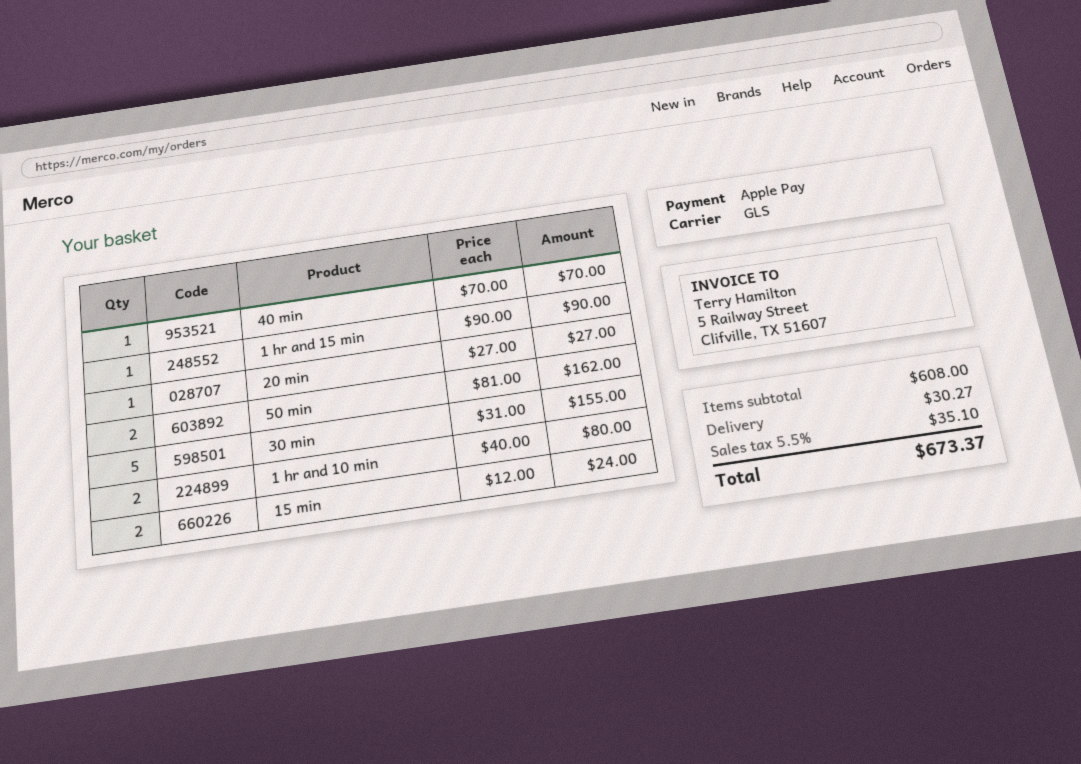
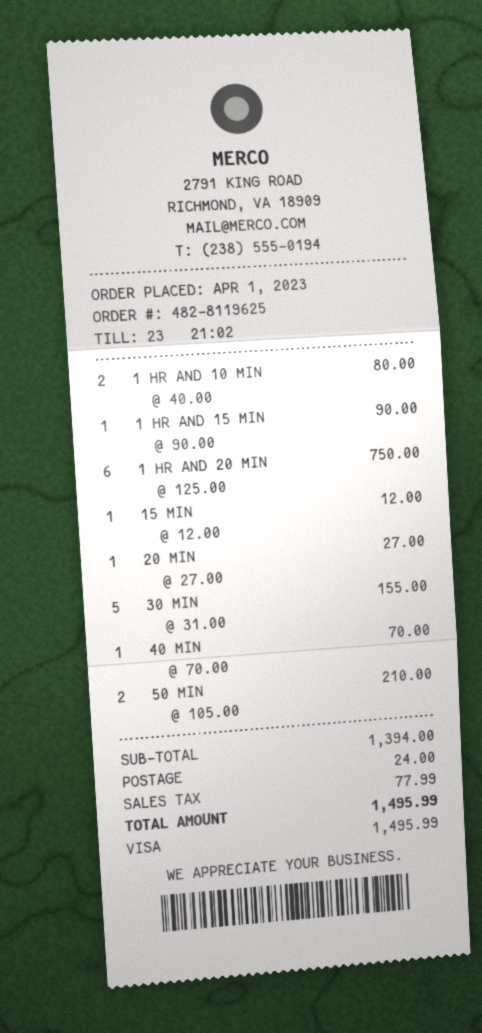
payment method: Apple Pay -> Visa
50 min: 2 x 81.00 = 162.00 -> 2 x 105.00 = 210.00
15 min: 2 x 12.00 = 24.00 -> 1 x 12.00 = 12.00
1 HR AND 20 MIN: none -> 6 x 125.00 = 750.00
subtotal: 608.00 -> 1394.00
shipping: 30.27 -> 24.00
tax: 35.10 -> 77.99
total: 673.37 -> 1495.99

